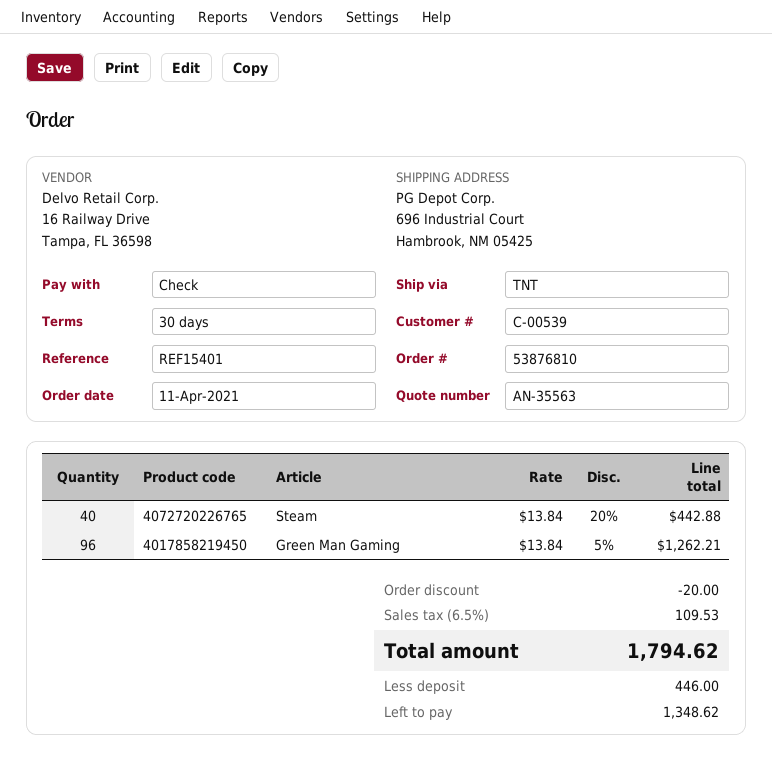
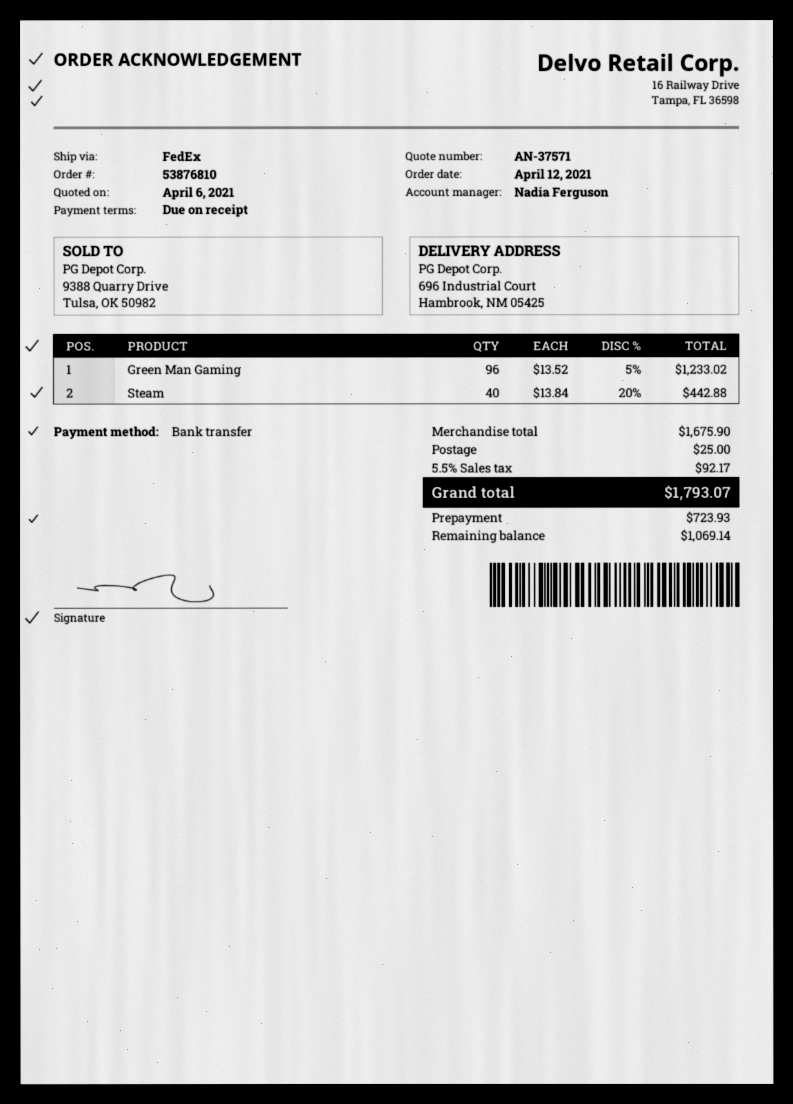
quote number: AN-35563 -> AN-37571
order date: 2021-04-11 -> 2021-04-12
payment terms: 30 days -> on receipt
payment method: cheque -> bank transfer
shipping method: TNT -> FedEx
Green Man Gaming: 96 x 13.84 - 5% = 1262.21 -> 96 x 13.52 - 5% = 1233.02
discount: 20.00 -> none
shipping: none -> 25.00
tax: 6.5% = 109.53 -> 5.5% = 92.17
total: 1794.62 -> 1793.07
deposit: 446.00 -> 723.93
balance: 1348.62 -> 1069.14

